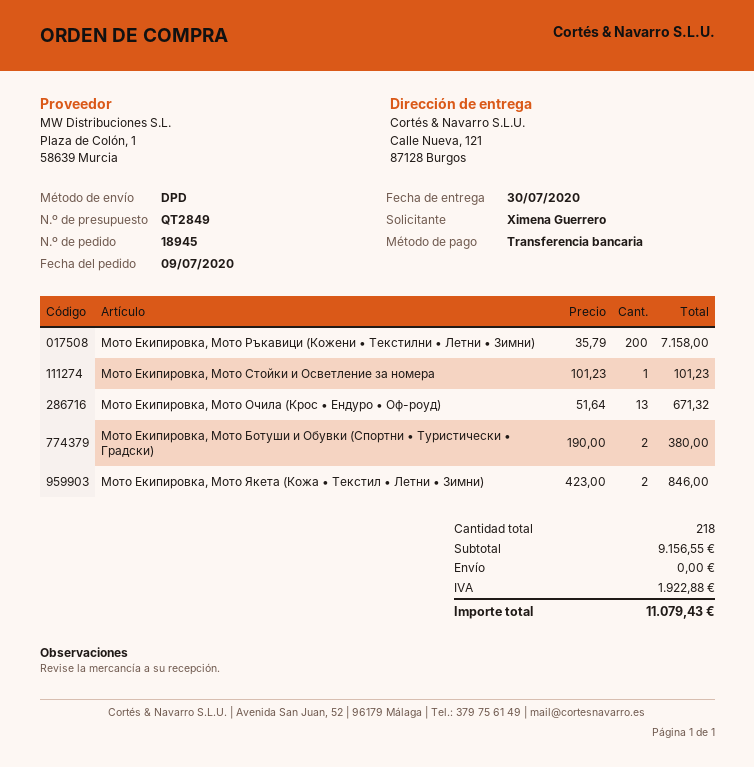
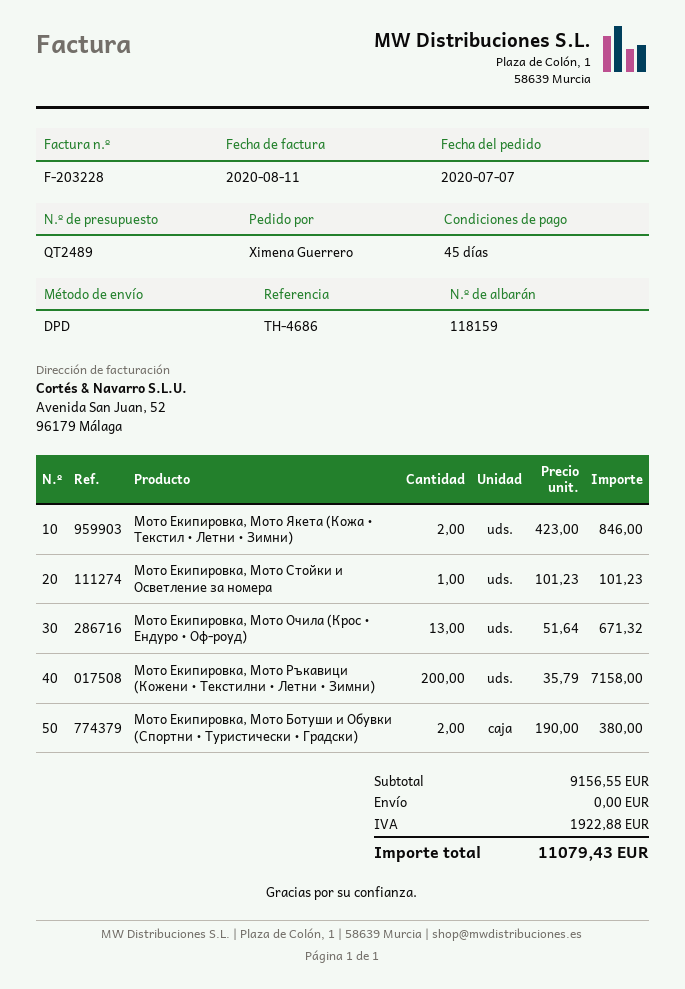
quote number: QT2849 -> QT2489
order date: 2020-07-09 -> 2020-07-07

